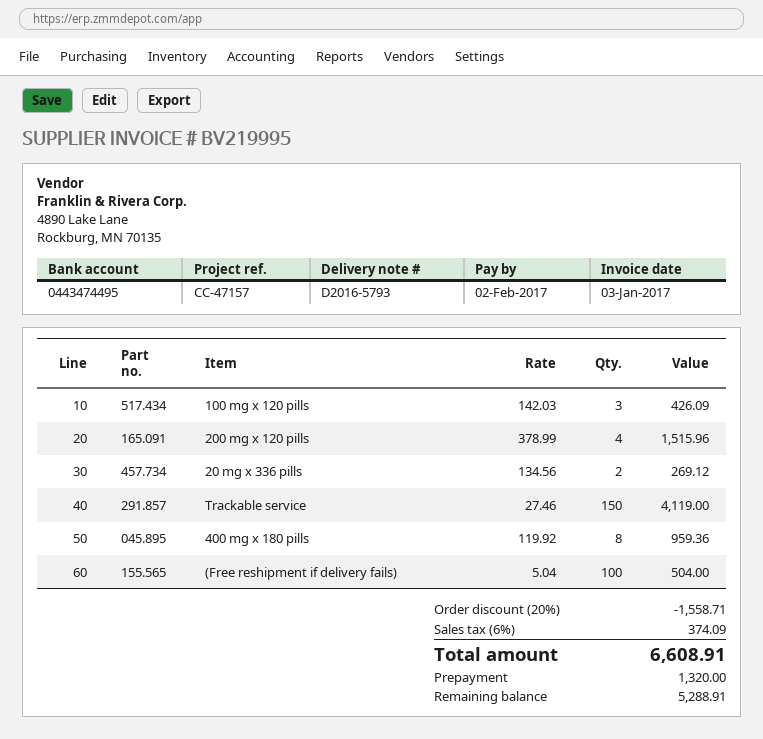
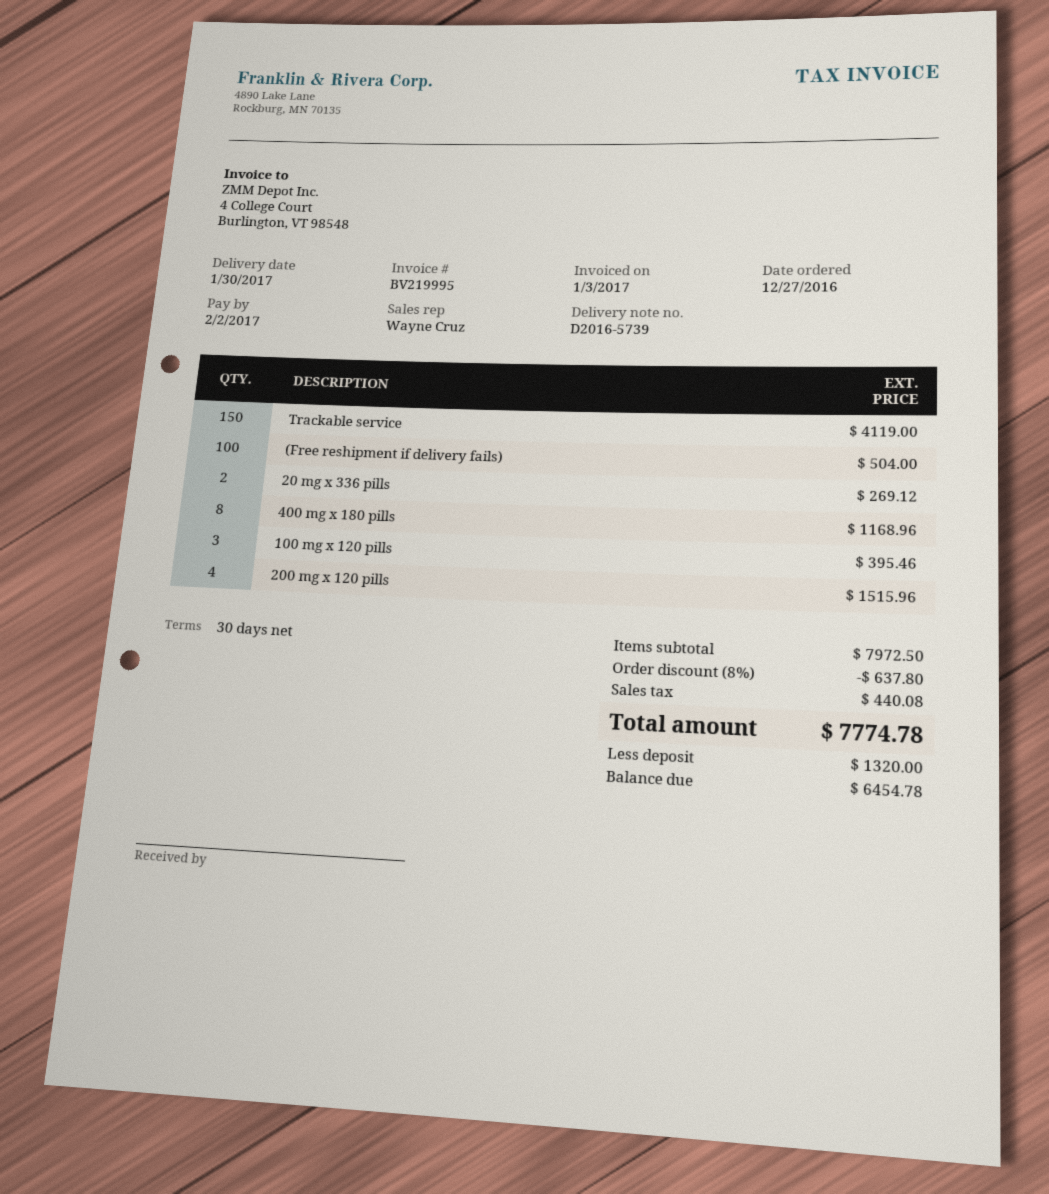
delivery note number: D2016-5793 -> D2016-5739
100 mg x 120 pills: 3 for 426.09 -> 3 for 395.46
400 mg x 180 pills: 8 for 959.36 -> 8 for 1168.96
discount: 20% = 1558.71 -> 8% = 637.80
tax: 374.09 -> 440.08
total: 6608.91 -> 7774.78
balance: 5288.91 -> 6454.78

